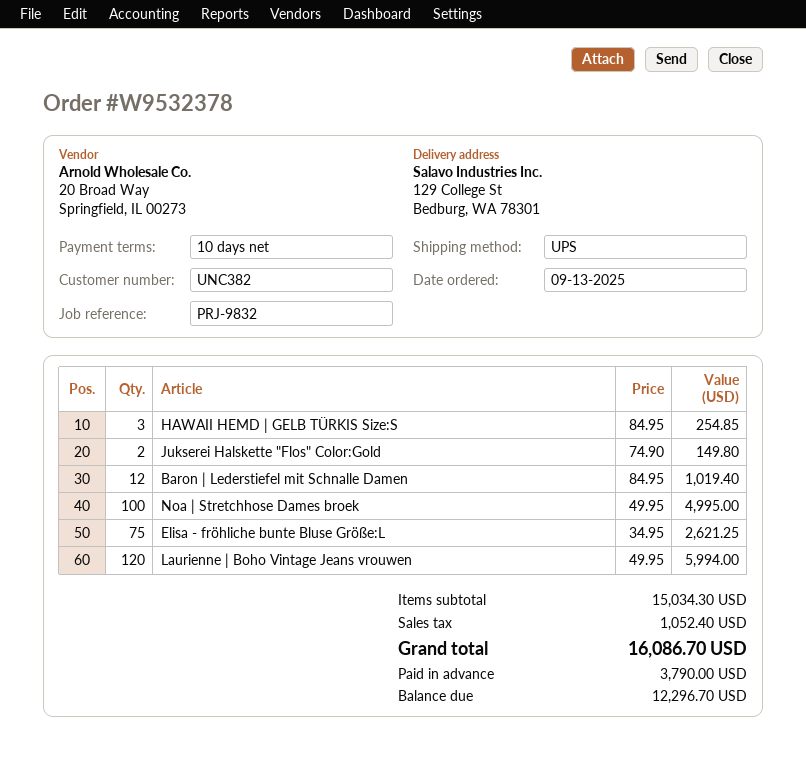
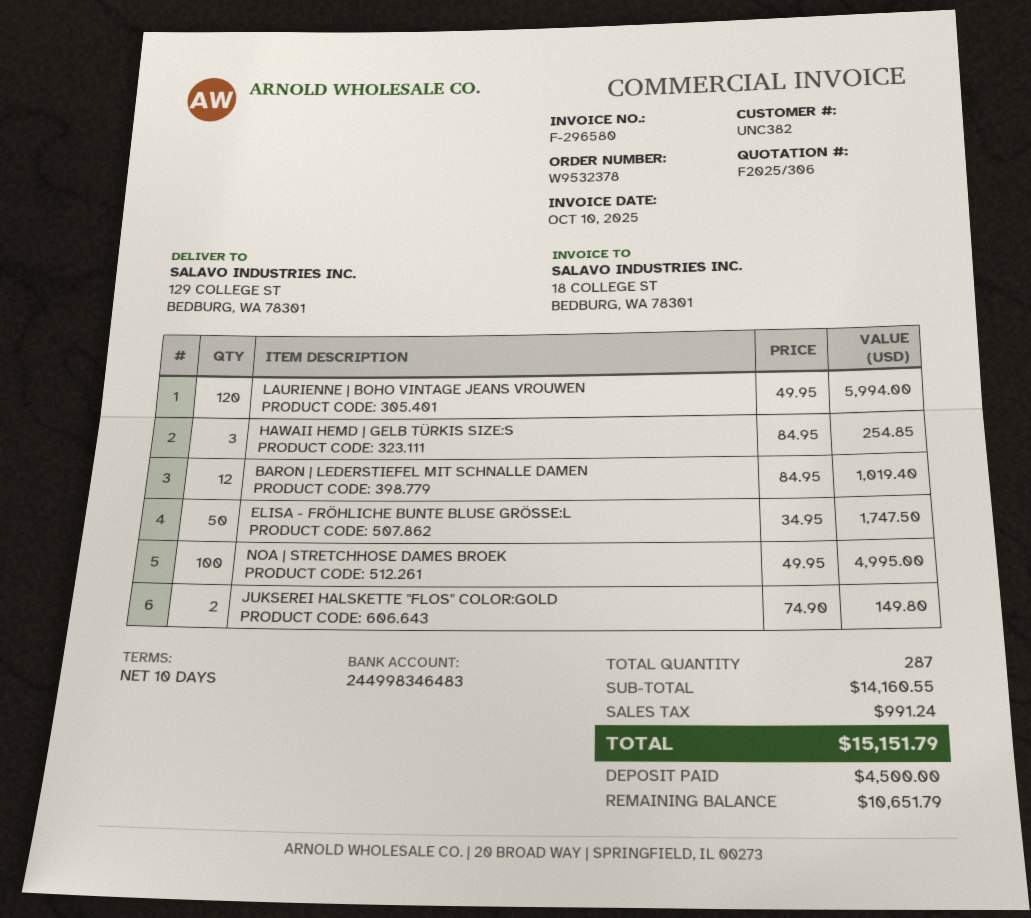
Elisa - fröhliche bunte Bluse Größe:L: 75 x 34.95 = 2621.25 -> 50 x 34.95 = 1747.50
subtotal: 15034.30 -> 14160.55
tax: 1052.40 -> 991.24
total: 16086.70 -> 15151.79
deposit: 3790.00 -> 4500.00
balance: 12296.70 -> 10651.79

